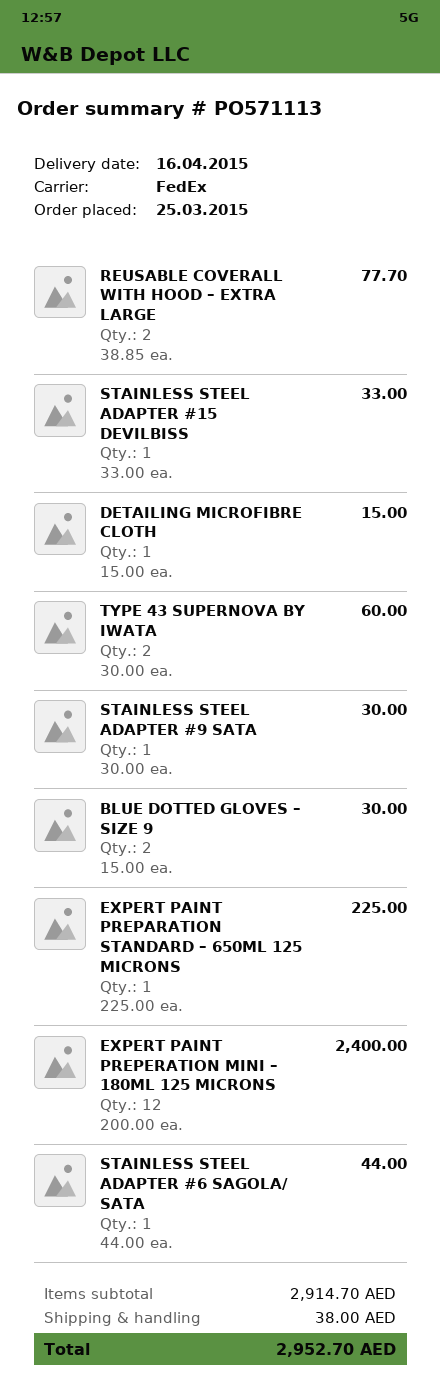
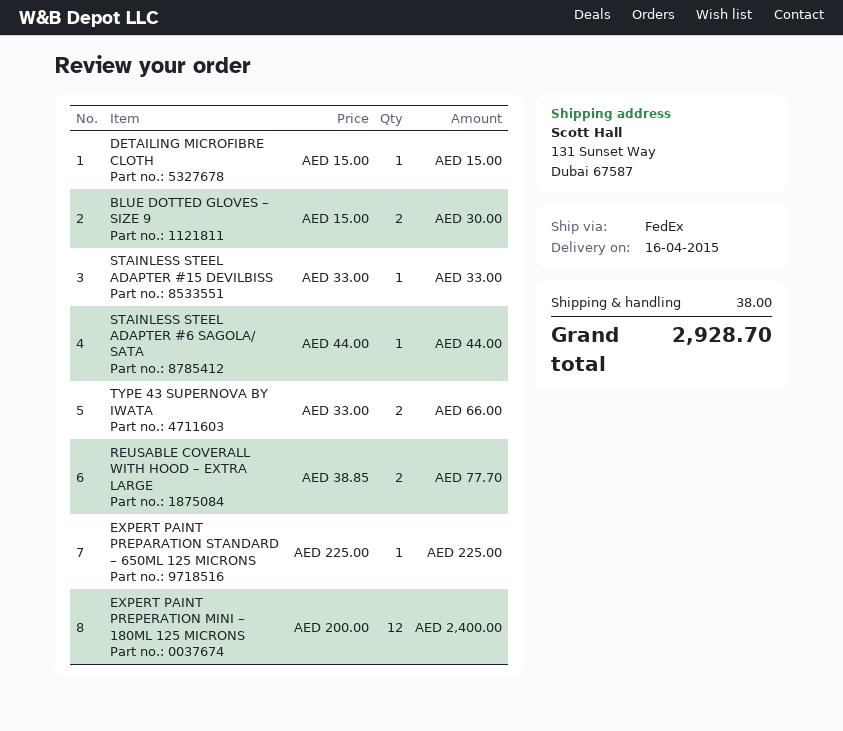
TYPE 43 SUPERNOVA BY IWATA: 2 x 30.00 = 60.00 -> 2 x 33.00 = 66.00
STAINLESS STEEL ADAPTER #9 SATA: 1 x 30.00 = 30.00 -> none
total: 2952.70 -> 2928.70

